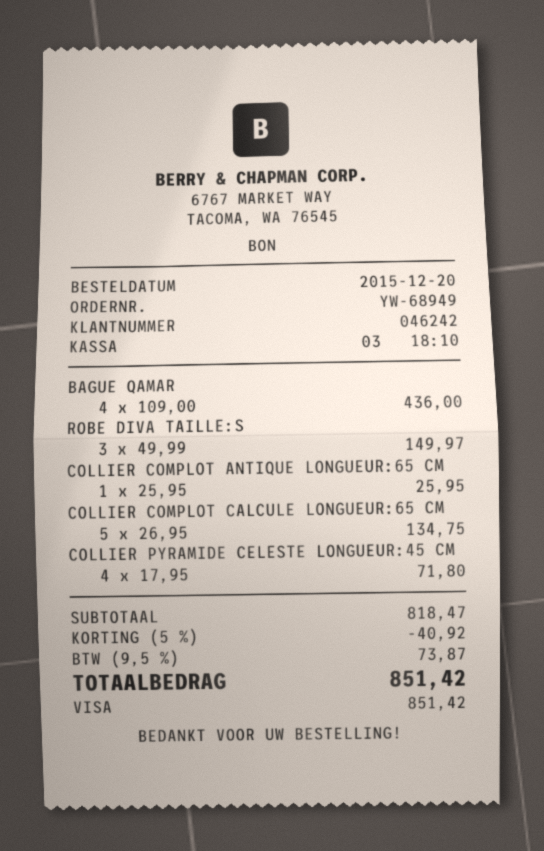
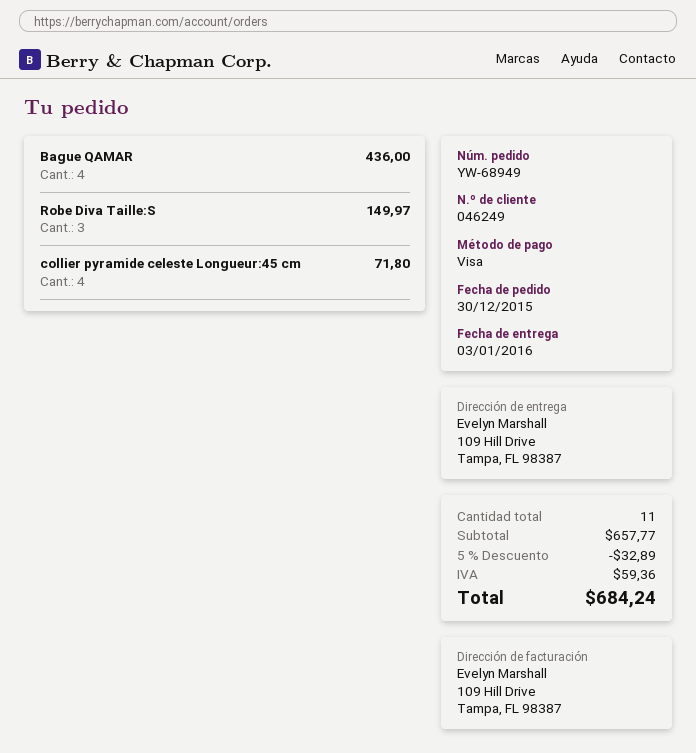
order date: 2015-12-20 -> 2015-12-30
customer number: 046242 -> 046249
COLLIER COMPLOT ANTIQUE LONGUEUR:65 CM: 1 for 25.95 -> none
COLLIER COMPLOT CALCULE LONGUEUR:65 CM: 5 for 134.75 -> none
subtotal: 818.47 -> 657.77
discount: 5% = 40.92 -> 5% = 32.89
tax: 73.87 -> 59.36
total: 851.42 -> 684.24

